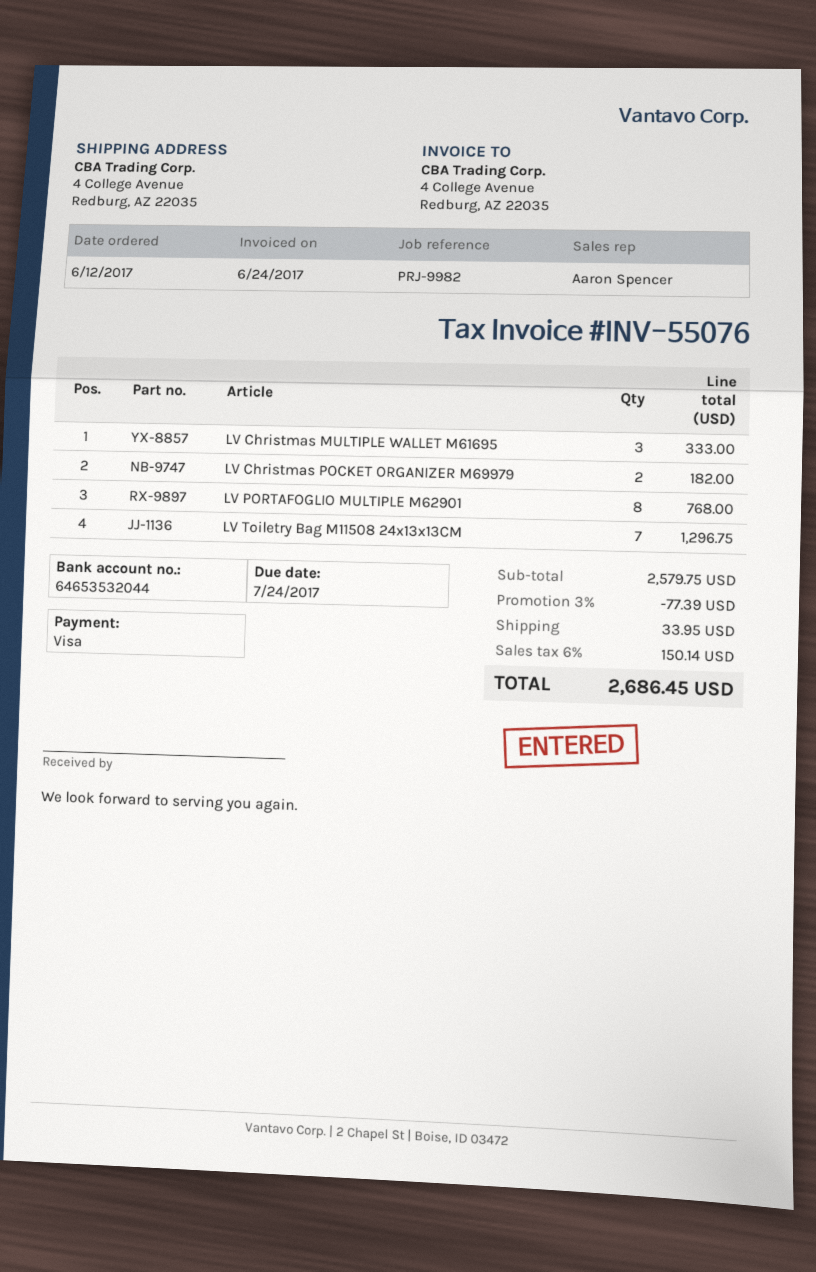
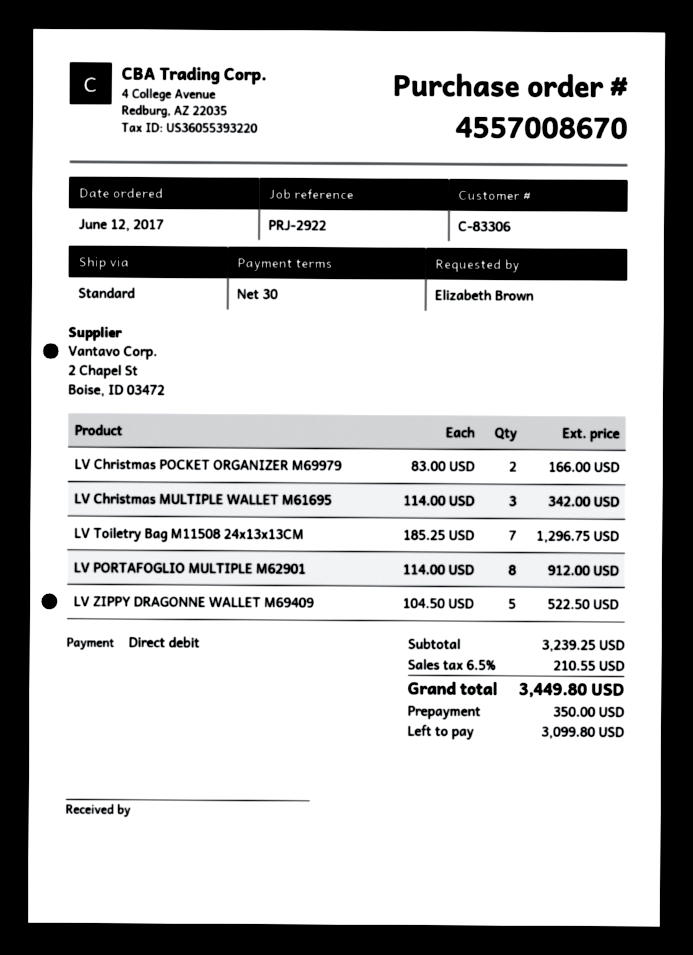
reference: PRJ-9982 -> PRJ-2922
payment method: Visa -> direct debit
LV Christmas MULTIPLE WALLET M61695: 3 for 333.00 -> 3 for 342.00
LV Christmas POCKET ORGANIZER M69979: 2 for 182.00 -> 2 for 166.00
LV PORTAFOGLIO MULTIPLE M62901: 8 for 768.00 -> 8 for 912.00
LV ZIPPY DRAGONNE WALLET M69409: none -> 5 for 522.50
subtotal: 2579.75 -> 3239.25
discount: 3% = 77.39 -> none
shipping: 33.95 -> none
tax: 6% = 150.14 -> 6.5% = 210.55
total: 2686.45 -> 3449.80

